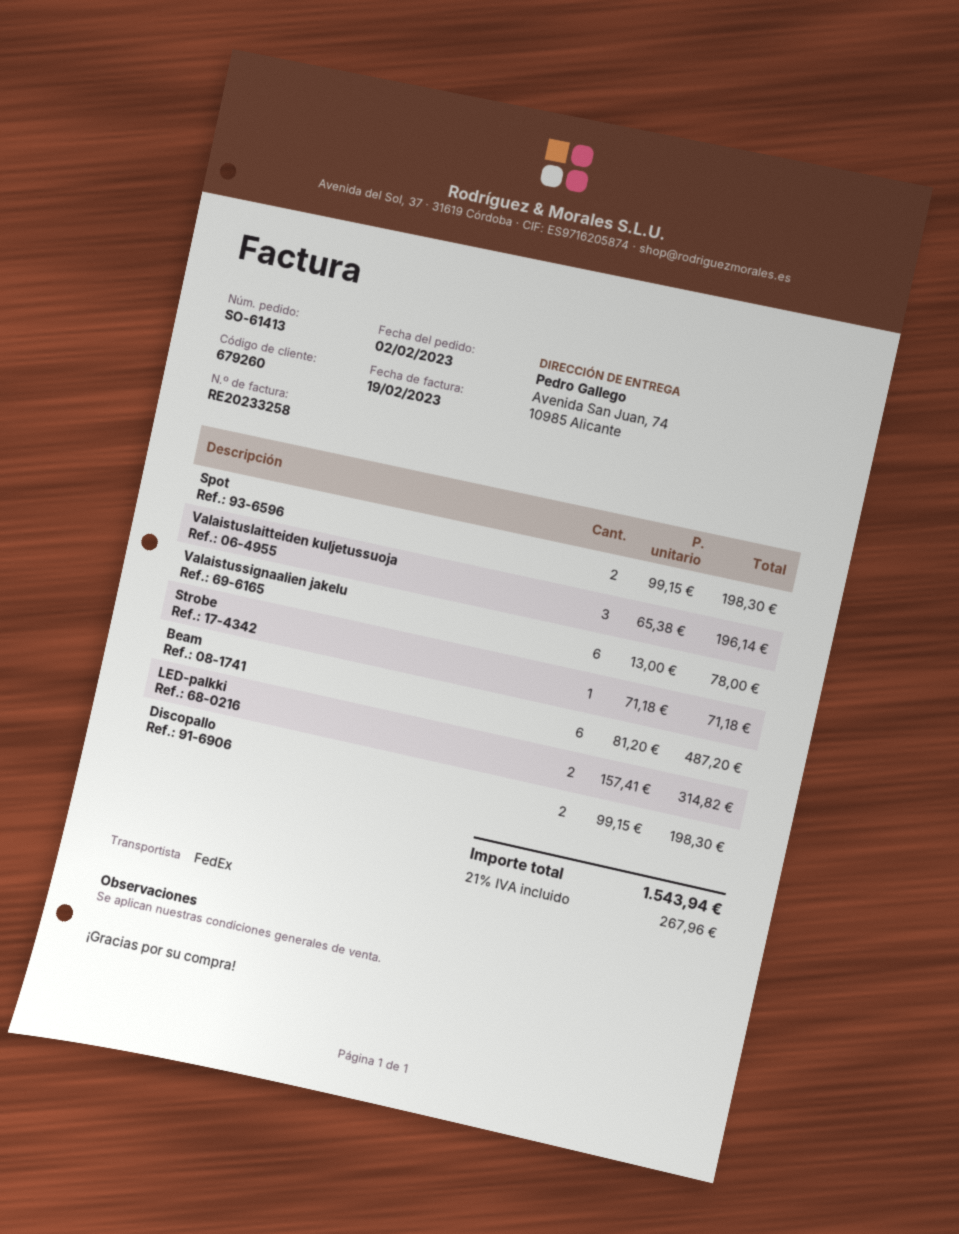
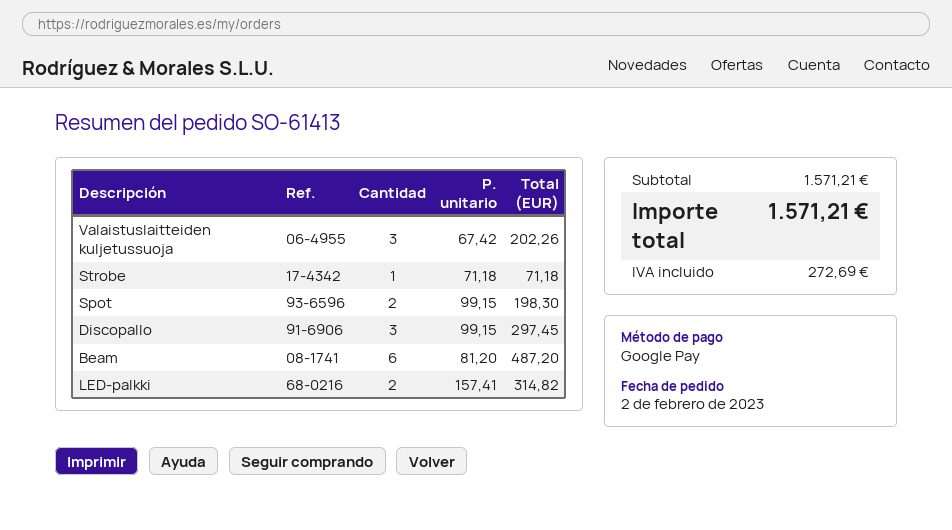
Valaistuslaitteiden kuljetussuoja: 3 x 65.38 = 196.14 -> 3 x 67.42 = 202.26
Valaistussignaalien jakelu: 6 x 13.00 = 78.00 -> none
Discopallo: 2 x 99.15 = 198.30 -> 3 x 99.15 = 297.45
tax: 267.96 -> 272.69
total: 1543.94 -> 1571.21

